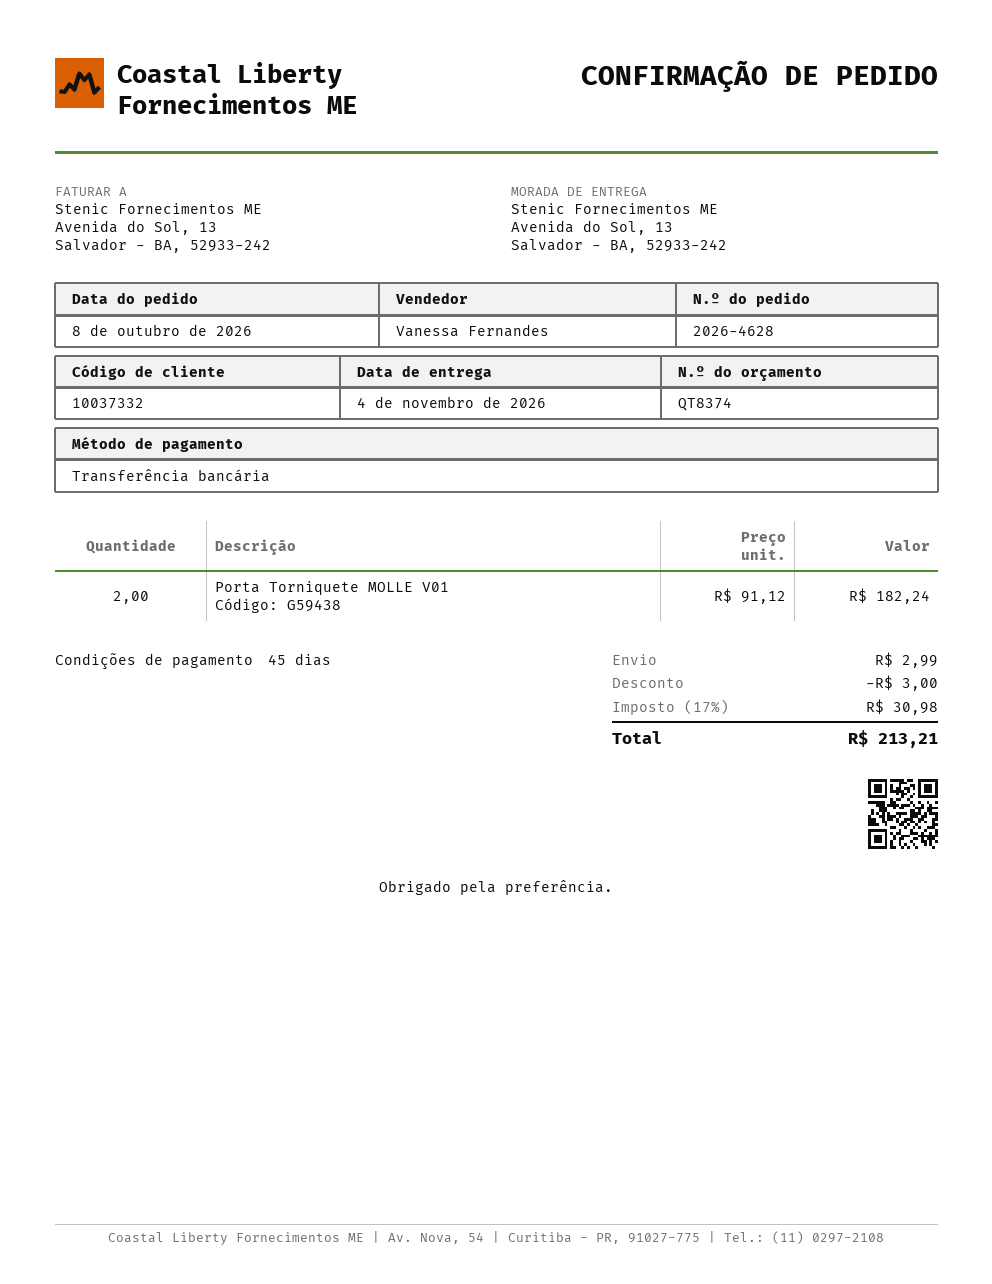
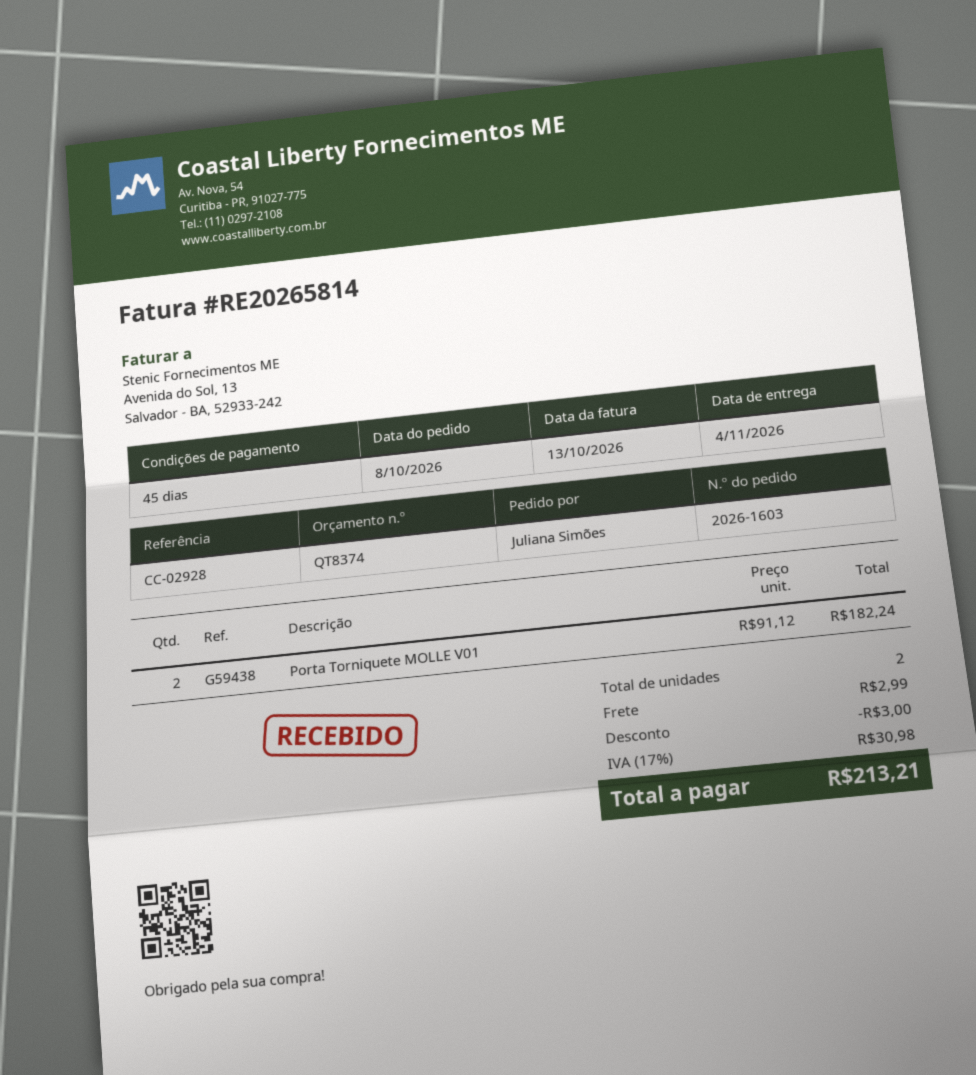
order number: 2026-4628 -> 2026-1603

